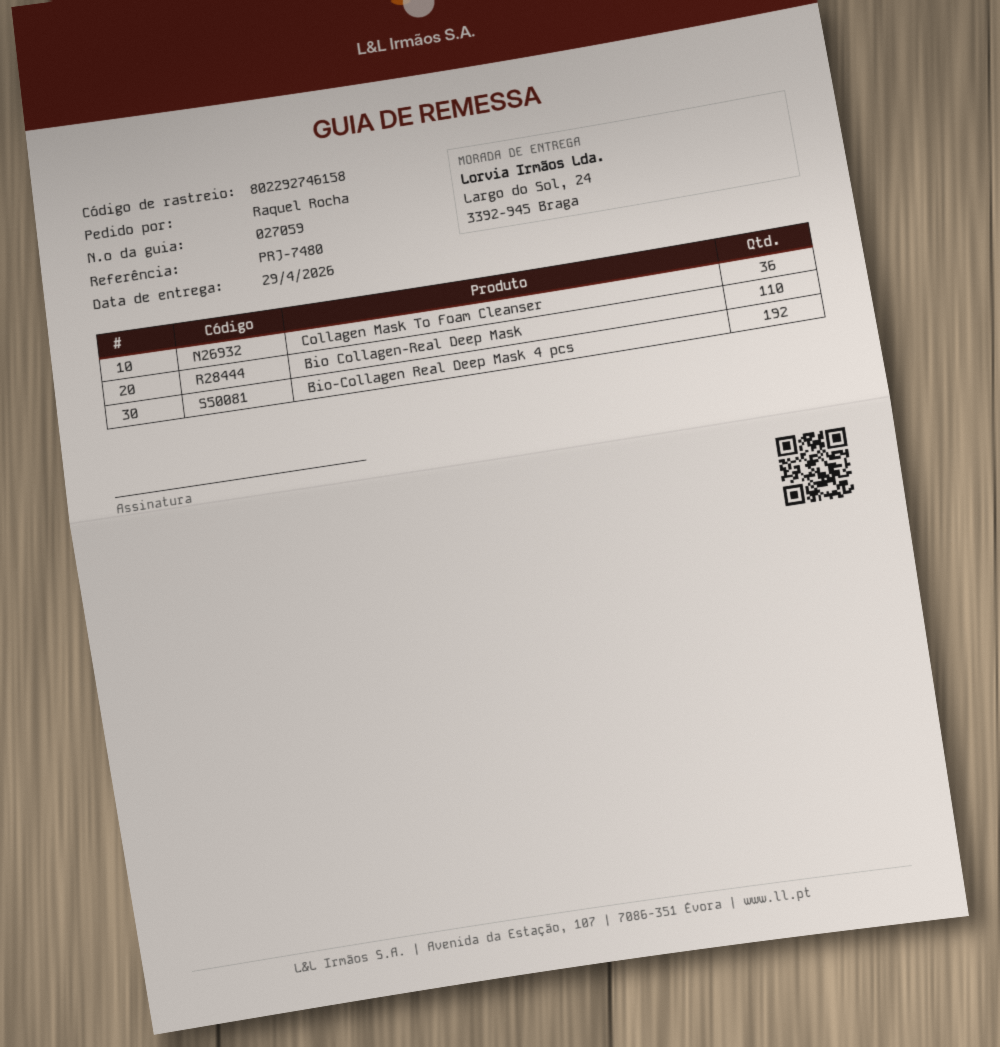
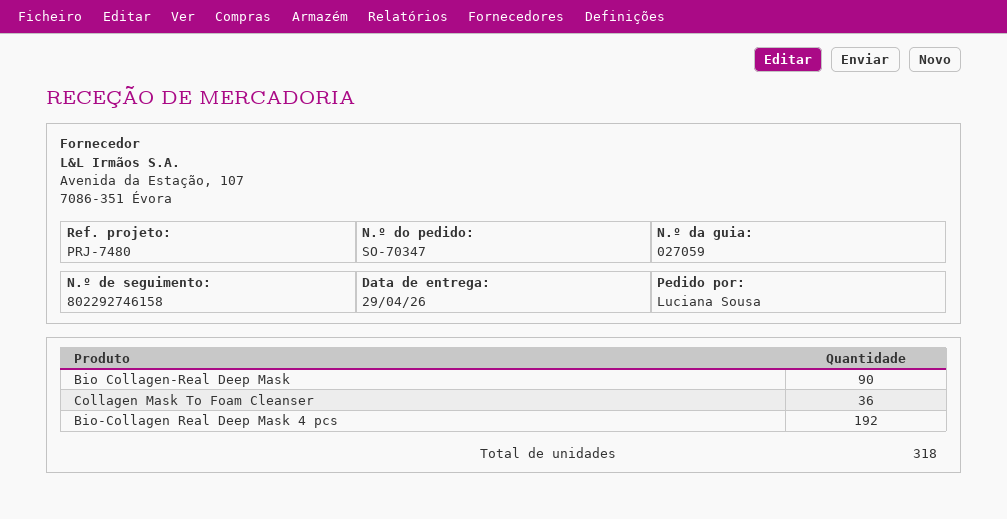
ordered by: Raquel Rocha -> Luciana Sousa
Bio Collagen-Real Deep Mask: 110 -> 90

